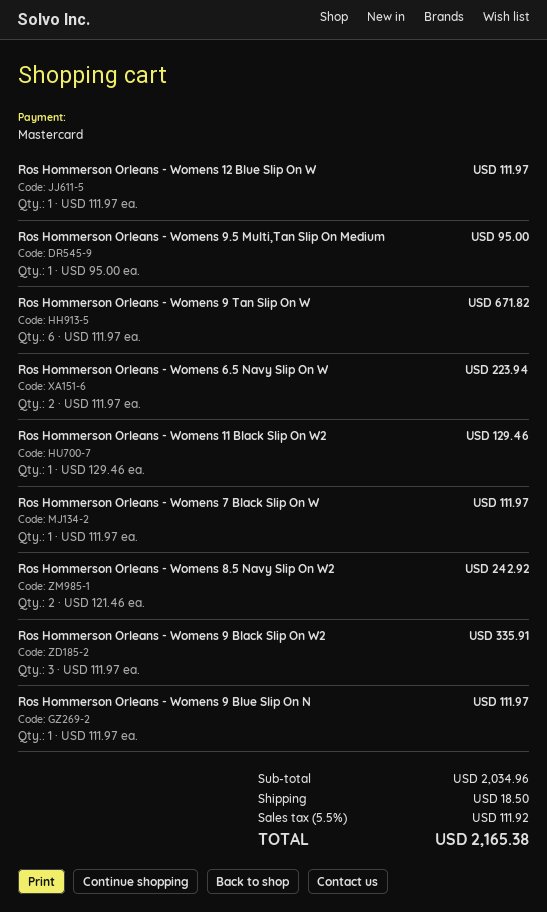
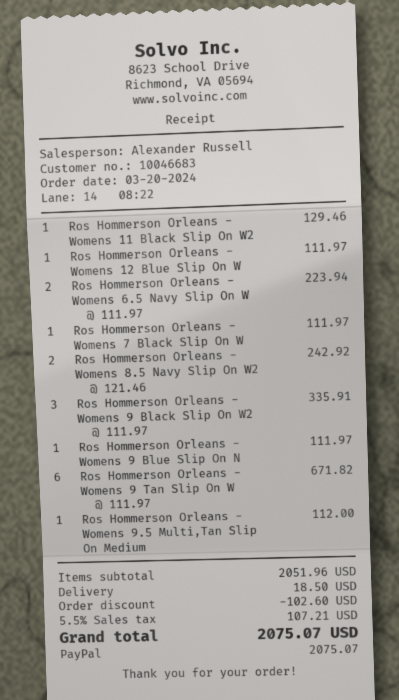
payment method: Mastercard -> PayPal
Ros Hommerson Orleans - Womens 9.5 Multi,Tan Slip On Medium: 1 x 95.00 = 95.00 -> 1 x 112.00 = 112.00
subtotal: 2034.96 -> 2051.96
discount: none -> 102.60
tax: 5.5% = 111.92 -> 5.5% = 107.21
total: 2165.38 -> 2075.07

